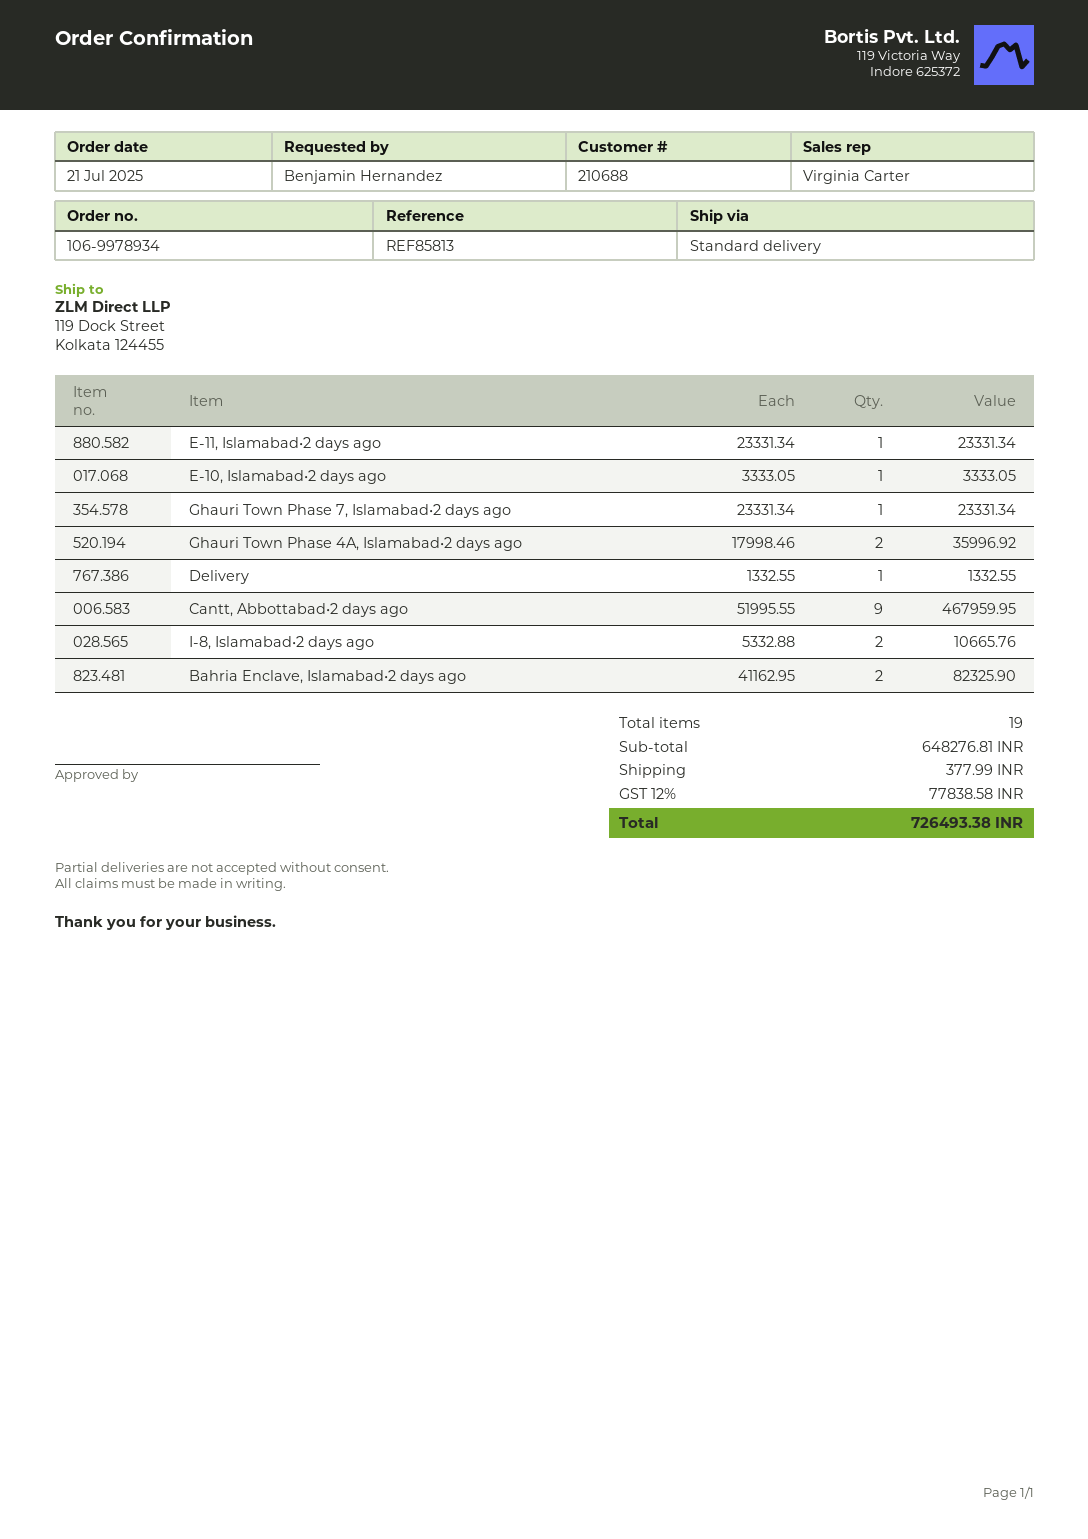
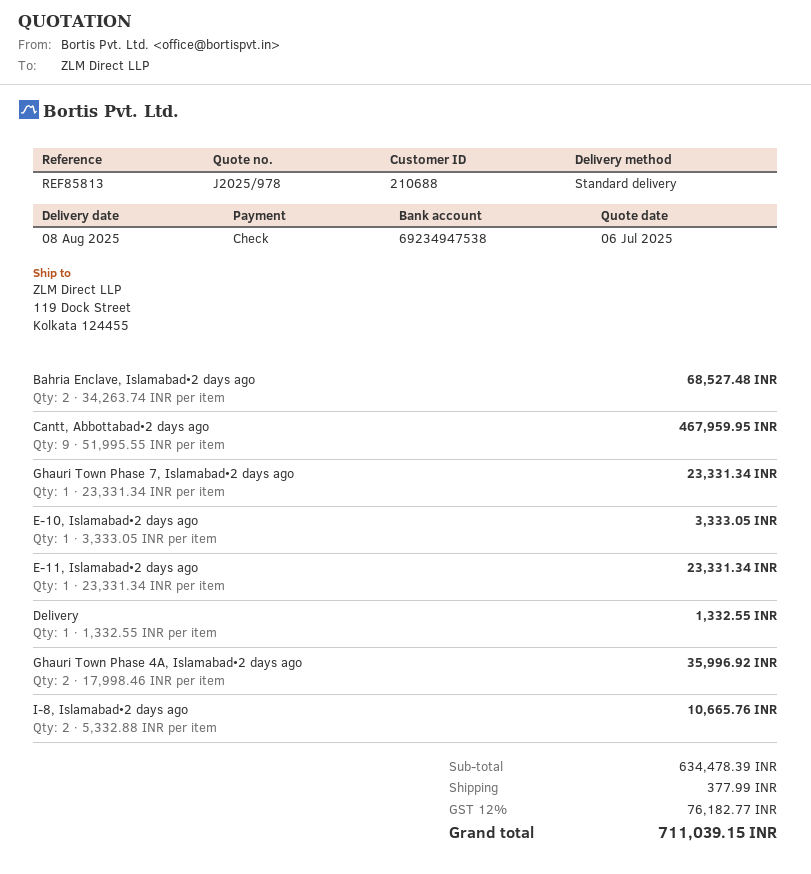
Bahria Enclave, Islamabad•2 days ago: 2 x 41162.95 = 82325.90 -> 2 x 34263.74 = 68527.48
subtotal: 648276.81 -> 634478.39
tax: 12% = 77838.58 -> 12% = 76182.77
total: 726493.38 -> 711039.15

